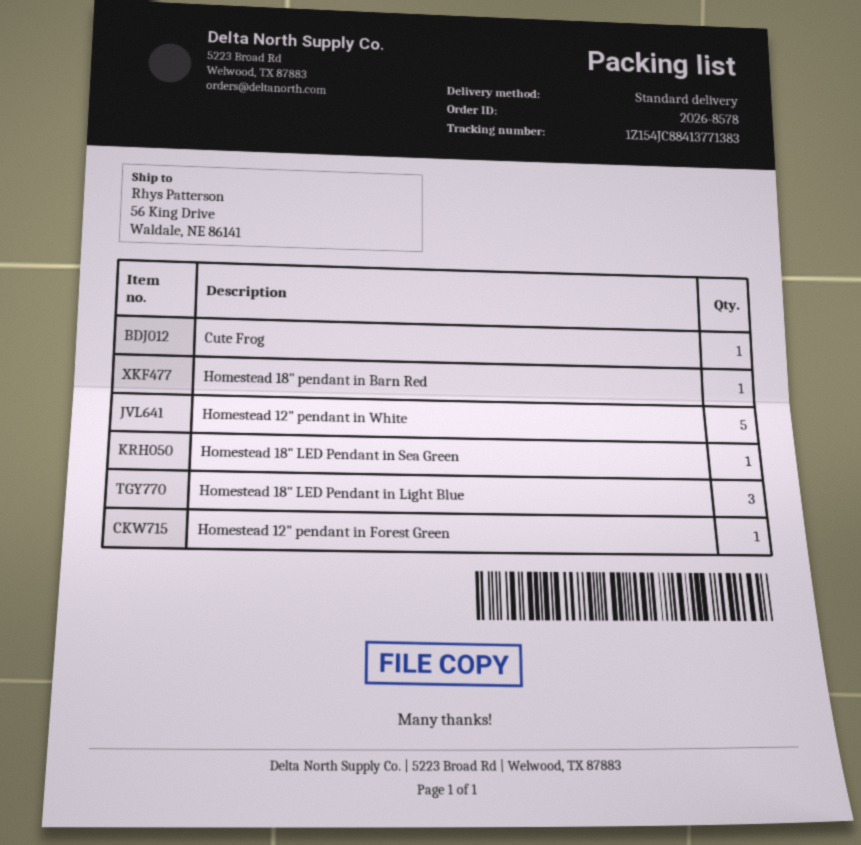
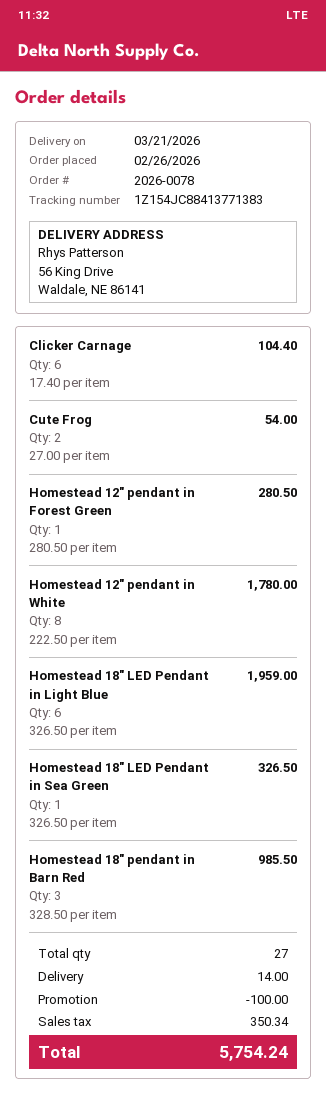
order number: 2026-8578 -> 2026-0078
Cute Frog: 1 -> 2
Homestead 18" pendant in Barn Red: 1 -> 3
Homestead 12" pendant in White: 5 -> 8
Homestead 18" LED Pendant in Light Blue: 3 -> 6
Clicker Carnage: none -> 6

